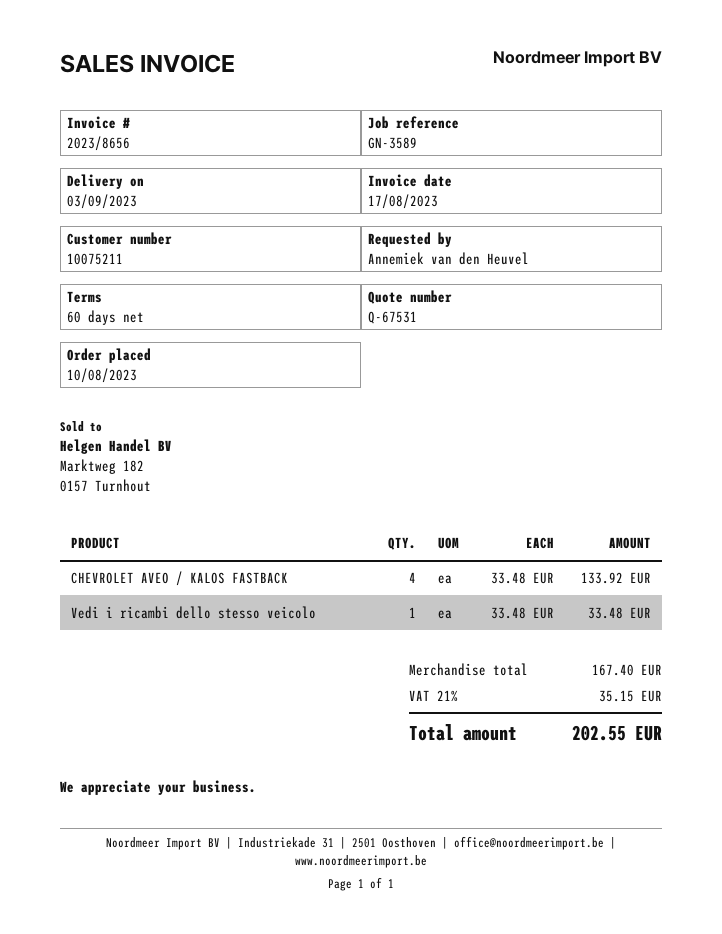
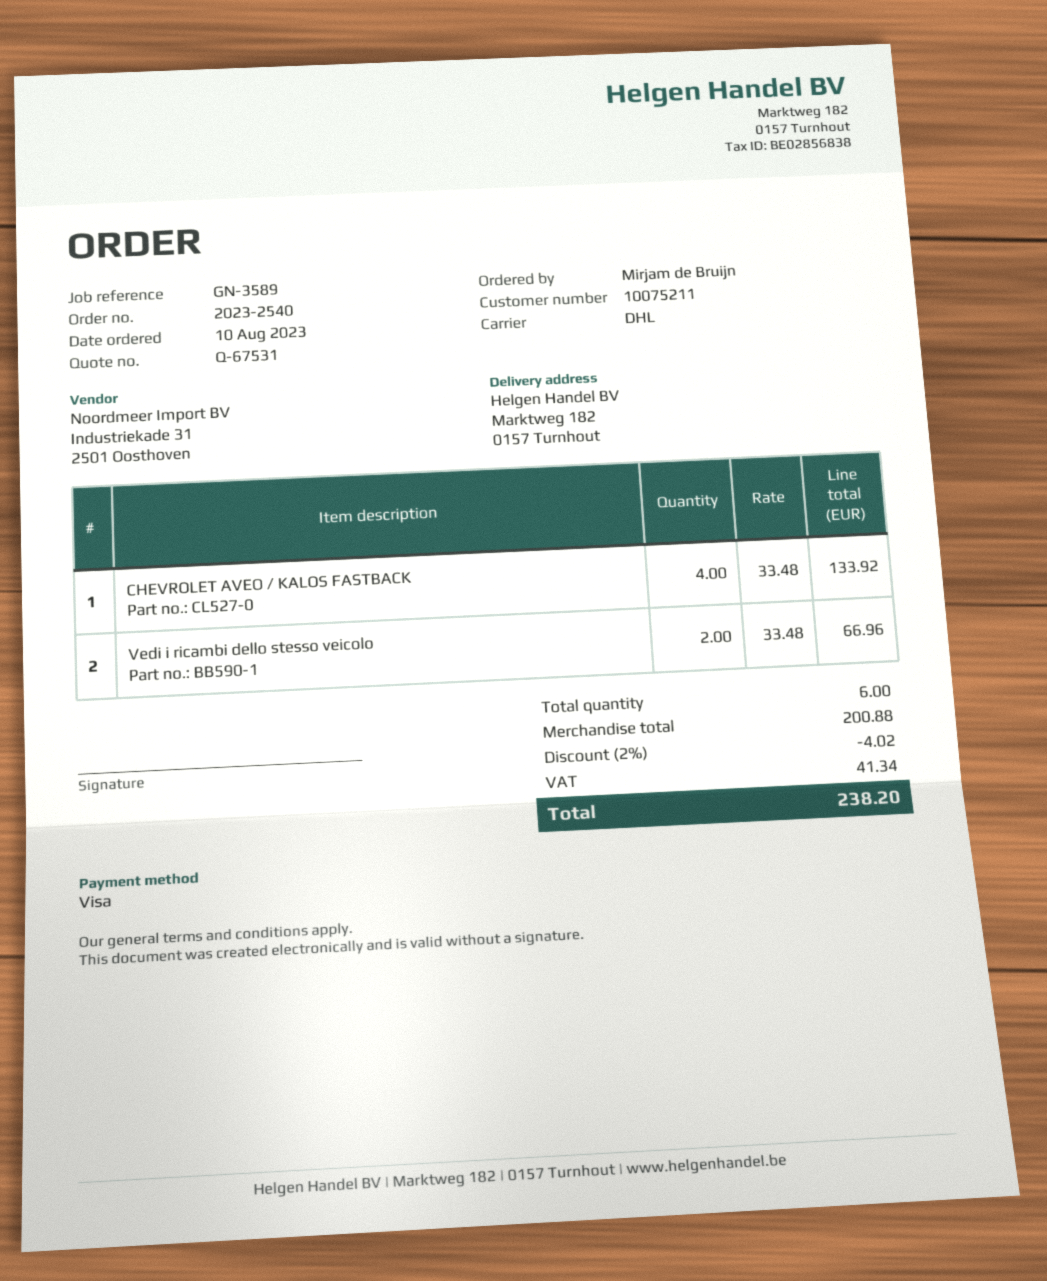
ordered by: Annemiek van den Heuvel -> Mirjam de Bruijn
Vedi i ricambi dello stesso veicolo: 1 x 33.48 = 33.48 -> 2 x 33.48 = 66.96
subtotal: 167.40 -> 200.88
discount: none -> 2% = 4.02
tax: 35.15 -> 41.34
total: 202.55 -> 238.20

